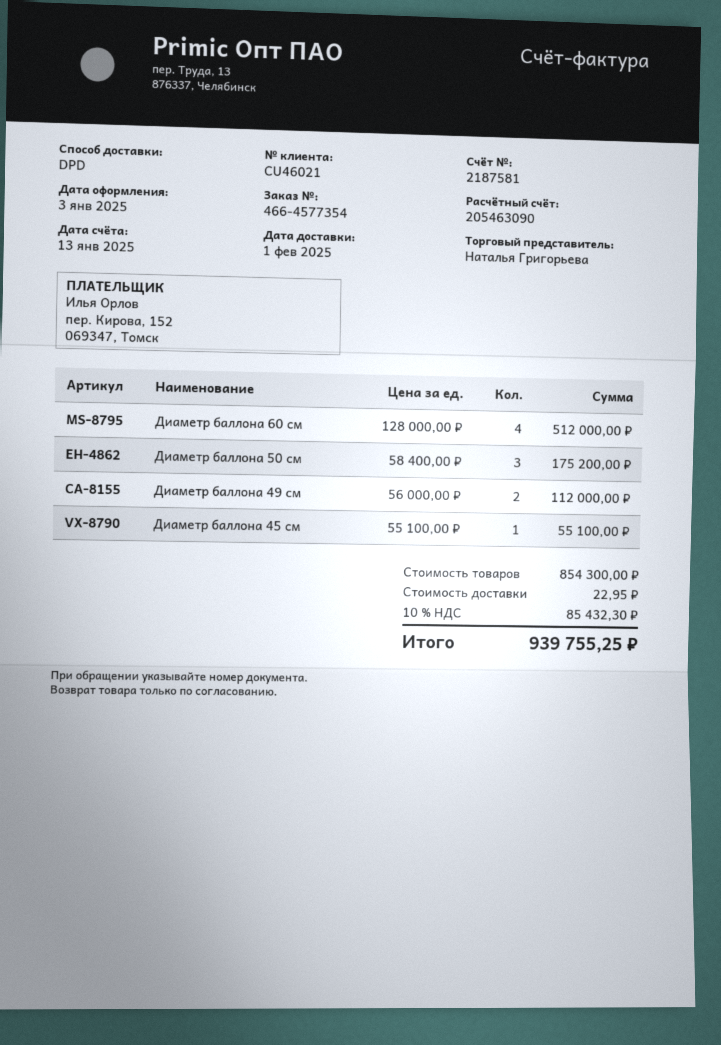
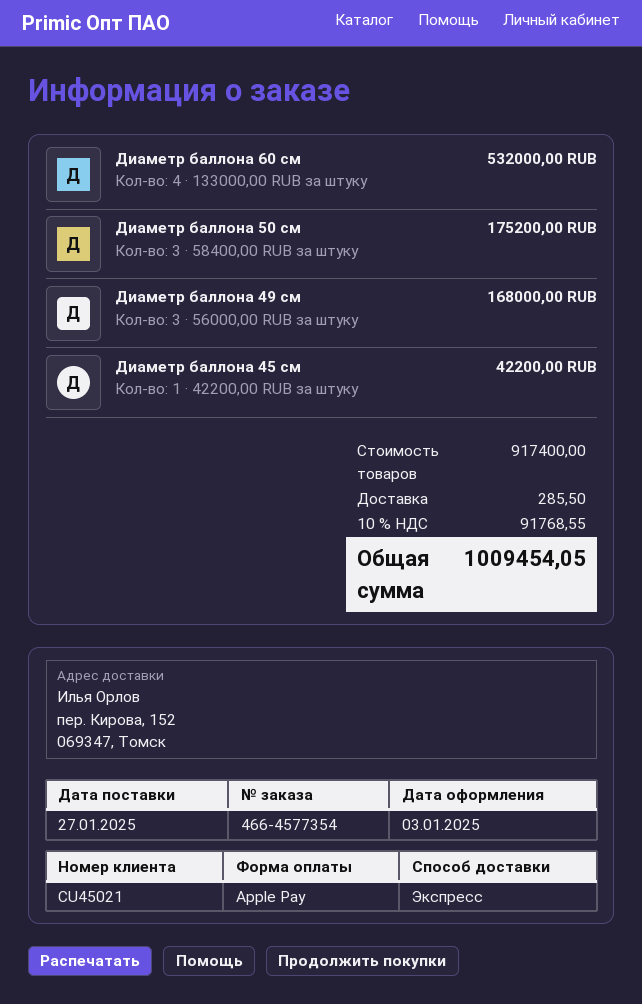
delivery date: 2025-02-01 -> 2025-01-27
customer number: CU46021 -> CU45021
shipping method: DPD -> express
Диаметр баллона 60 см: 4 x 128000.00 = 512000.00 -> 4 x 133000.00 = 532000.00
Диаметр баллона 49 см: 2 x 56000.00 = 112000.00 -> 3 x 56000.00 = 168000.00
Диаметр баллона 45 см: 1 x 55100.00 = 55100.00 -> 1 x 42200.00 = 42200.00
subtotal: 854300.00 -> 917400.00
shipping: 22.95 -> 285.50
tax: 10% = 85432.30 -> 10% = 91768.55
total: 939755.25 -> 1009454.05

